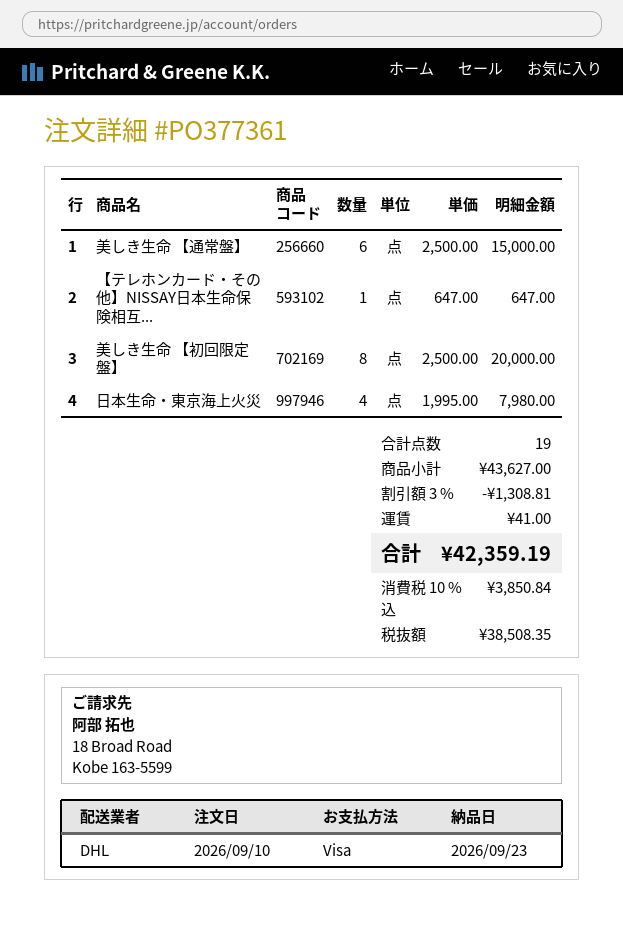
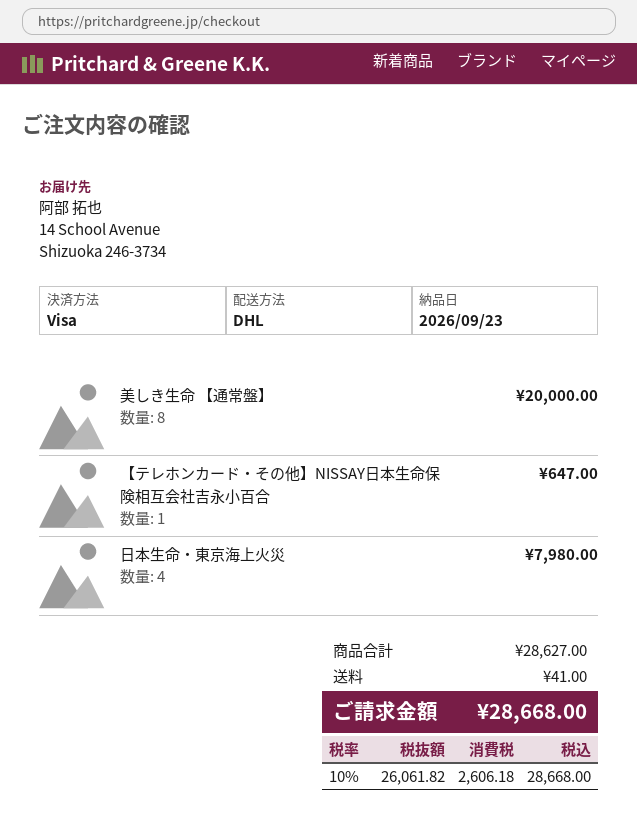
美しき生命 【通常盤】: 6 for 15000.00 -> 8 for 20000.00
美しき生命 【初回限定盤】: 8 for 20000.00 -> none
subtotal: 43627.00 -> 28627.00
discount: 3% = 1308.81 -> none
net: 38508.35 -> 26061.82
tax: 10% = 3850.84 -> 10% = 2606.18
total: 42359.19 -> 28668.00

